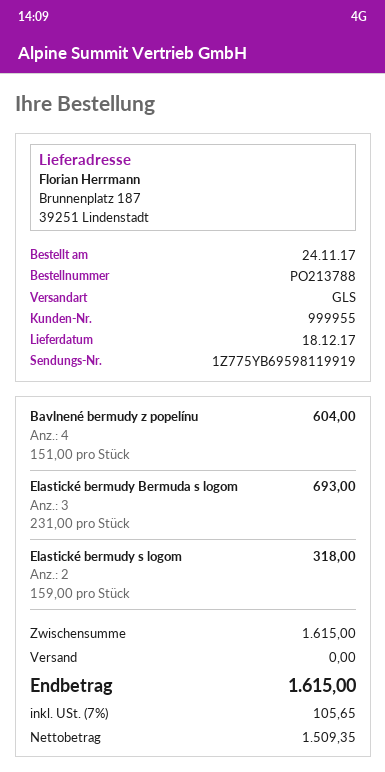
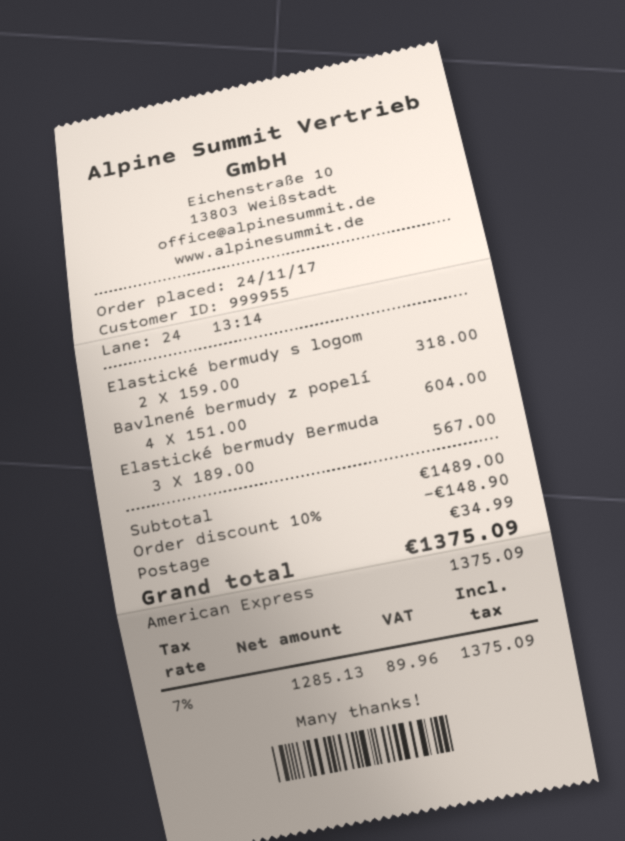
Elastické bermudy Bermuda s logom: 3 x 231.00 = 693.00 -> 3 x 189.00 = 567.00
subtotal: 1615.00 -> 1489.00
discount: none -> 10% = 148.90
shipping: 0.00 -> 34.99
net: 1509.35 -> 1285.13
tax: 7% = 105.65 -> 7% = 89.96
total: 1615.00 -> 1375.09

